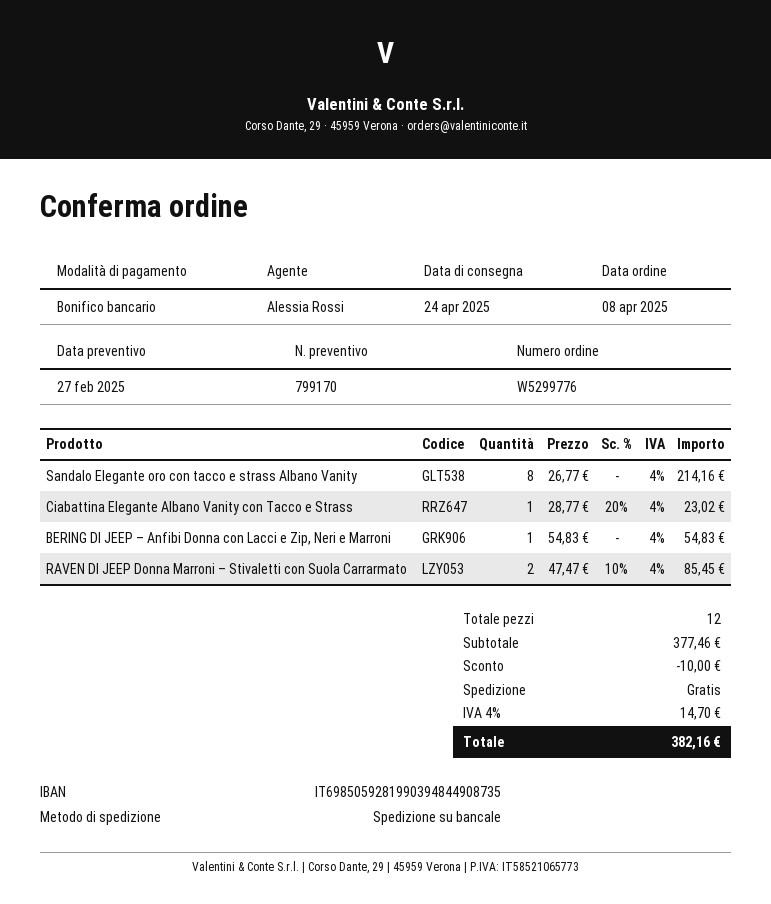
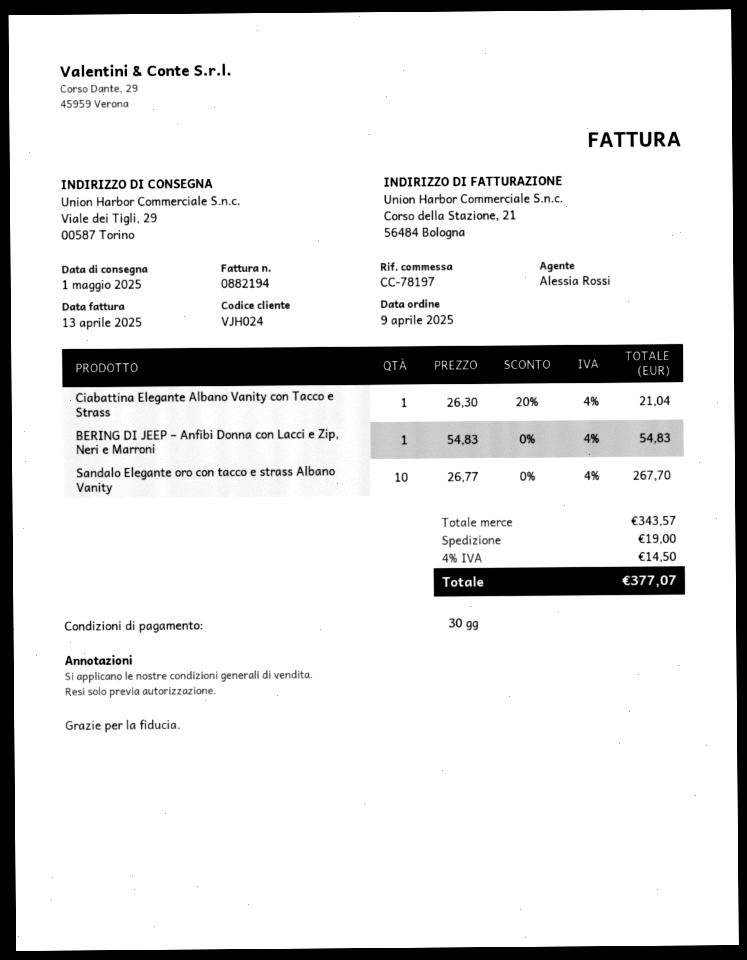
order date: 2025-04-08 -> 2025-04-09
delivery date: 2025-04-24 -> 2025-05-01
Sandalo Elegante oro con tacco e strass Albano Vanity: 8 x 26.77 = 214.16 -> 10 x 26.77 = 267.70
Ciabattina Elegante Albano Vanity con Tacco e Strass: 1 x 28.77 - 20% = 23.02 -> 1 x 26.30 - 20% = 21.04
RAVEN DI JEEP Donna Marroni – Stivaletti con Suola Carrarmato: 2 x 47.47 - 10% = 85.45 -> none
subtotal: 377.46 -> 343.57
discount: 10.00 -> none
shipping: 0.00 -> 19.00
tax: 4% = 14.70 -> 4% = 14.50
total: 382.16 -> 377.07

